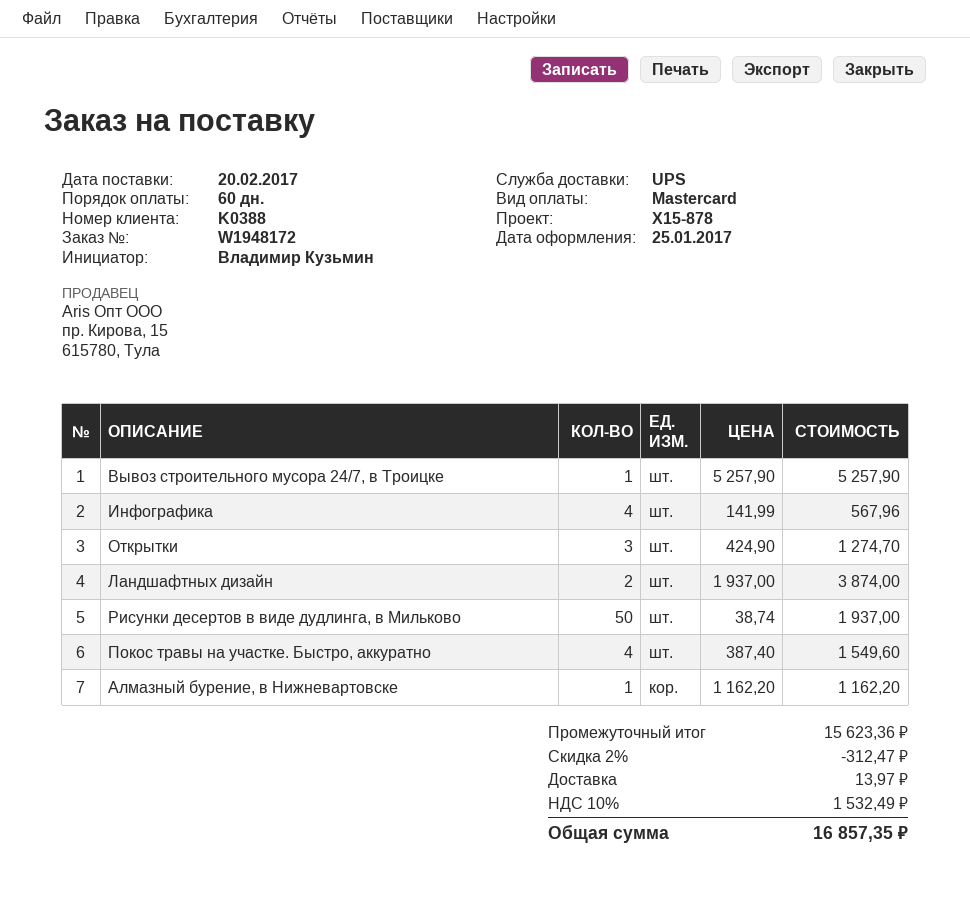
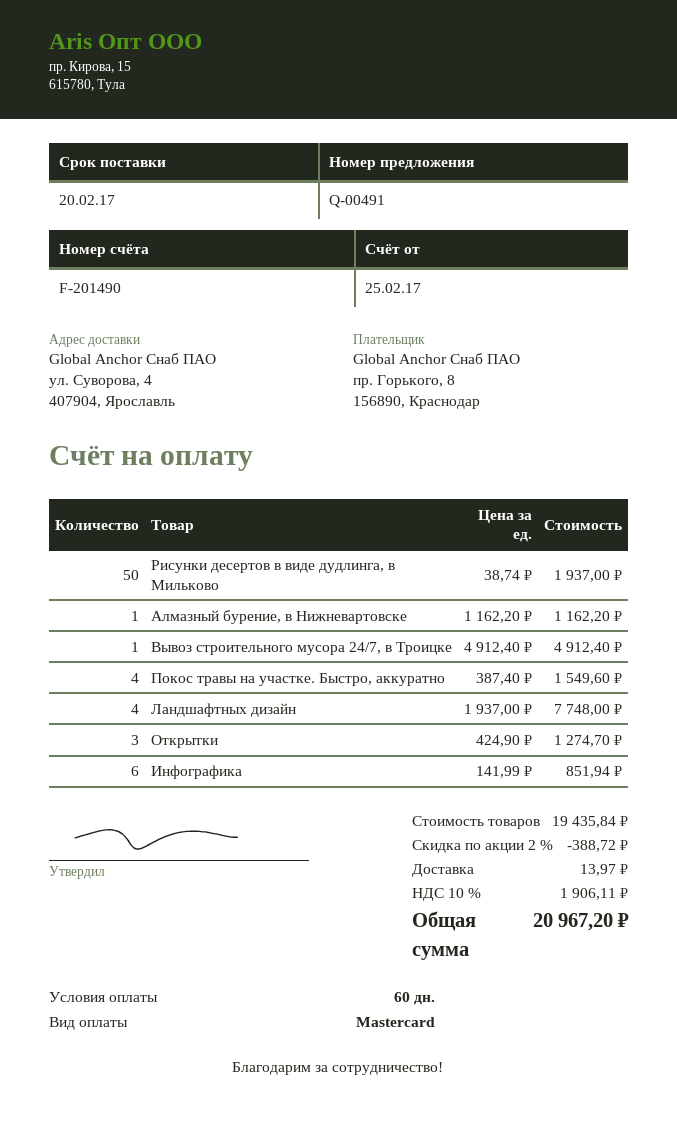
Вывоз строительного мусора 24/7, в Троицке: 1 x 5257.90 = 5257.90 -> 1 x 4912.40 = 4912.40
Инфографика: 4 x 141.99 = 567.96 -> 6 x 141.99 = 851.94
Ландшафтных дизайн: 2 x 1937.00 = 3874.00 -> 4 x 1937.00 = 7748.00
subtotal: 15623.36 -> 19435.84
discount: 2% = 312.47 -> 2% = 388.72
tax: 10% = 1532.49 -> 10% = 1906.11
total: 16857.35 -> 20967.20

